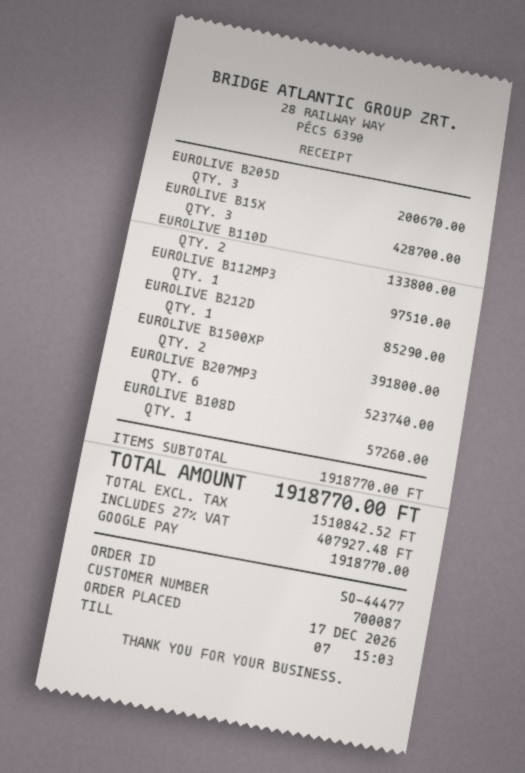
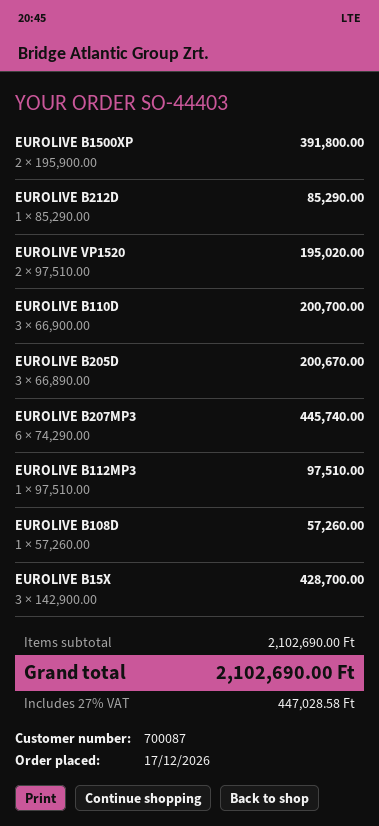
order number: SO-44477 -> SO-44403
EUROLIVE B110D: 2 for 133800.00 -> 3 for 200700.00
EUROLIVE B207MP3: 6 for 523740.00 -> 6 for 445740.00
EUROLIVE VP1520: none -> 2 for 195020.00
subtotal: 1918770.00 -> 2102690.00
tax: 27% = 407927.48 -> 27% = 447028.58
total: 1918770.00 -> 2102690.00

